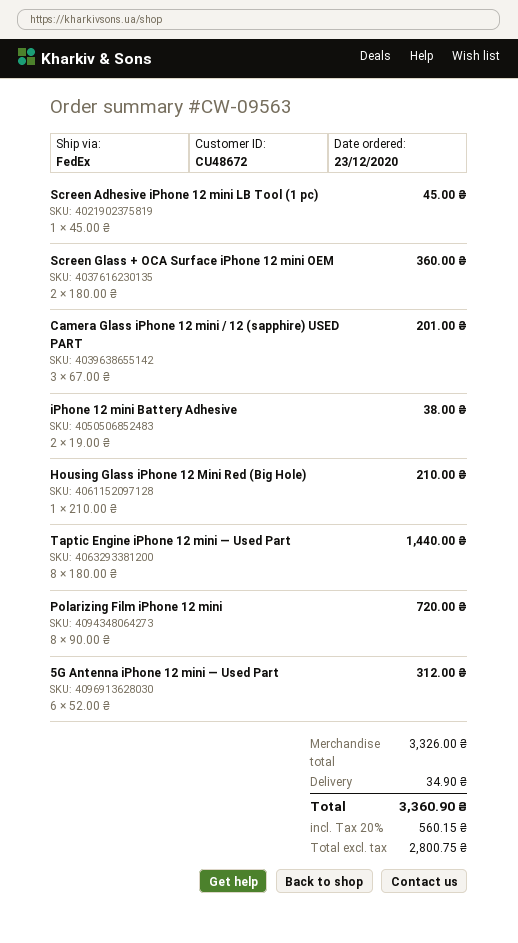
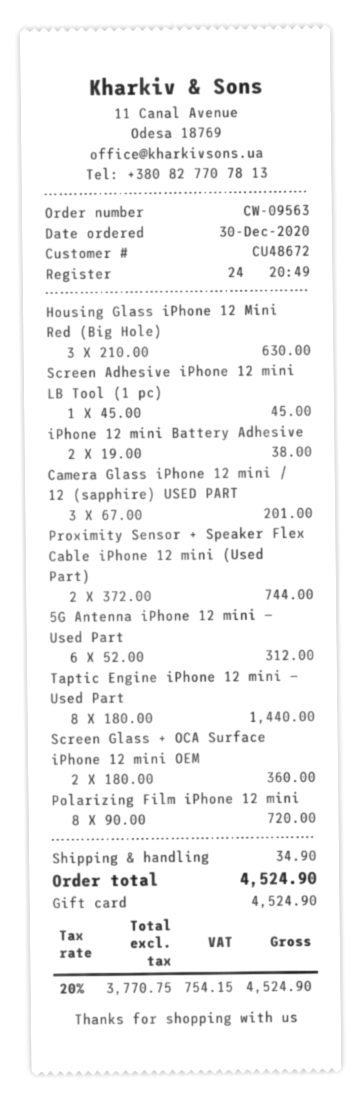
order date: 2020-12-23 -> 2020-12-30
Housing Glass iPhone 12 Mini Red (Big Hole): 1 x 210.00 = 210.00 -> 3 x 210.00 = 630.00
Proximity Sensor + Speaker Flex Cable iPhone 12 mini (Used Part): none -> 2 x 372.00 = 744.00
net: 2800.75 -> 3770.75
tax: 20% = 560.15 -> 20% = 754.15
total: 3360.90 -> 4524.90

